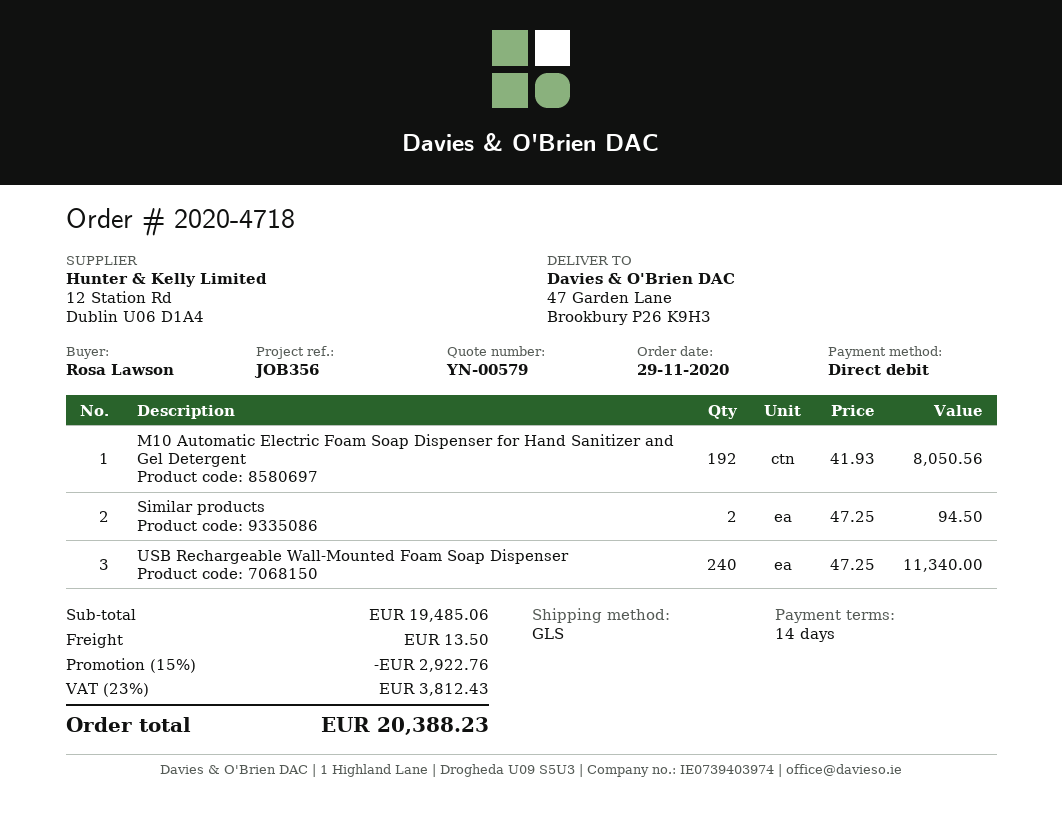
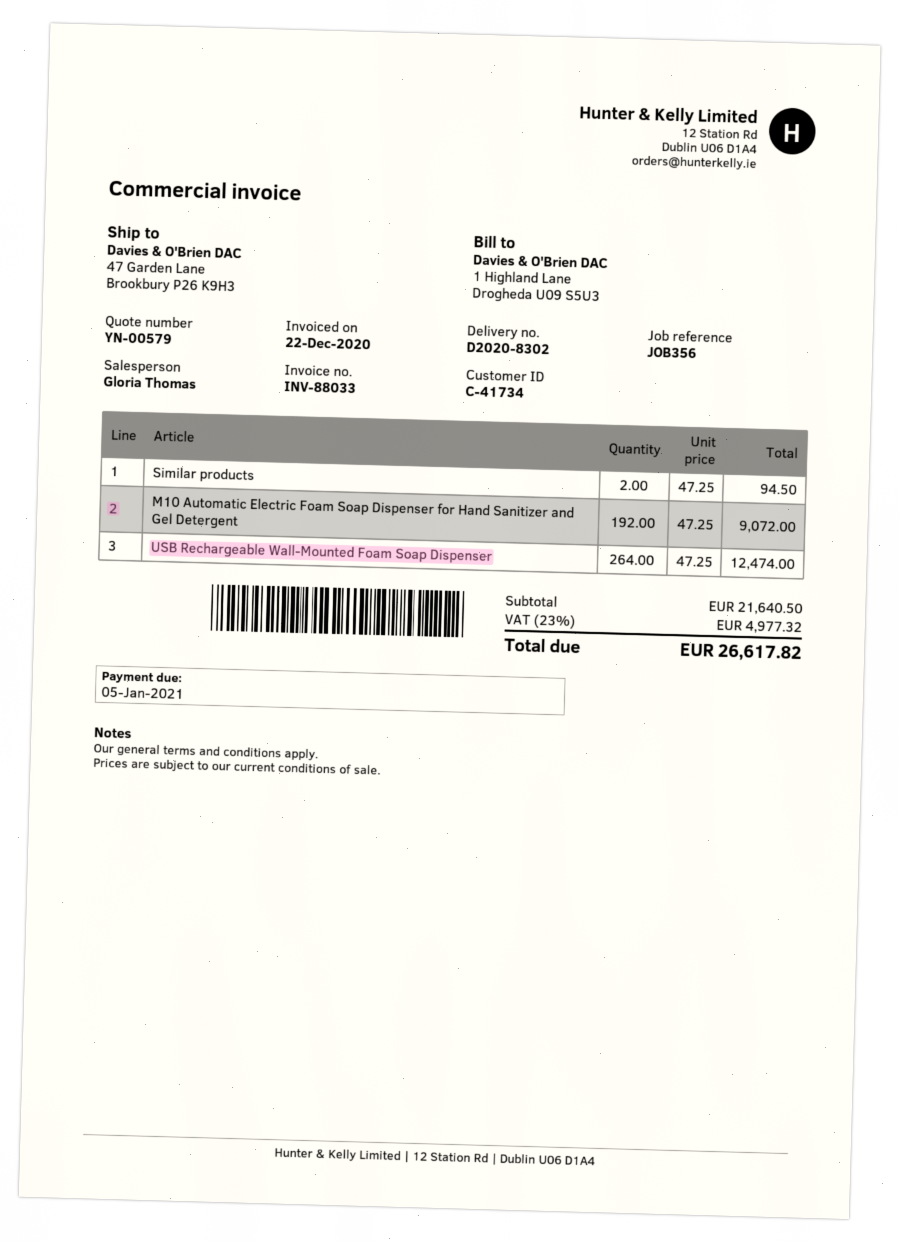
M10 Automatic Electric Foam Soap Dispenser for Hand Sanitizer and Gel Detergent: 192 x 41.93 = 8050.56 -> 192 x 47.25 = 9072.00
USB Rechargeable Wall-Mounted Foam Soap Dispenser: 240 x 47.25 = 11340.00 -> 264 x 47.25 = 12474.00
subtotal: 19485.06 -> 21640.50
discount: 15% = 2922.76 -> none
shipping: 13.50 -> none
tax: 23% = 3812.43 -> 23% = 4977.32
total: 20388.23 -> 26617.82

